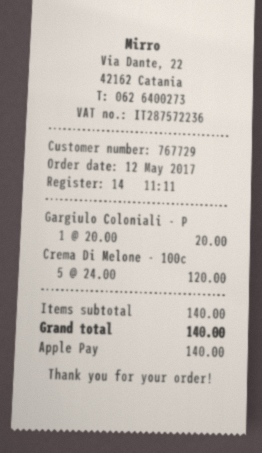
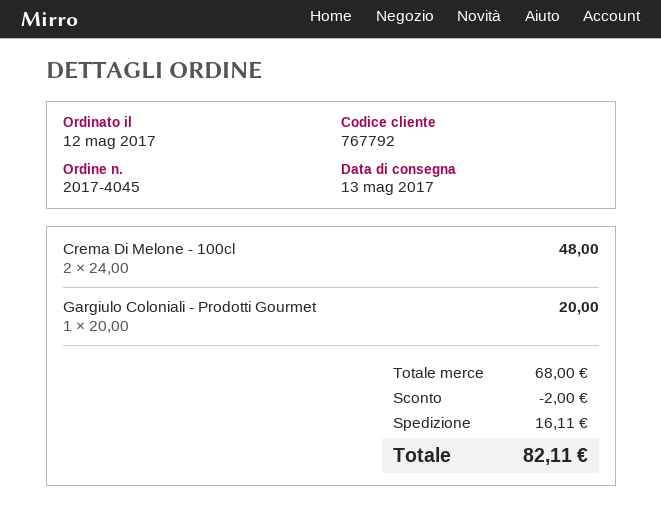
customer number: 767729 -> 767792
Crema Di Melone - 100c: 5 x 24.00 = 120.00 -> 2 x 24.00 = 48.00
subtotal: 140.00 -> 68.00
discount: none -> 2.00
shipping: none -> 16.11
total: 140.00 -> 82.11

